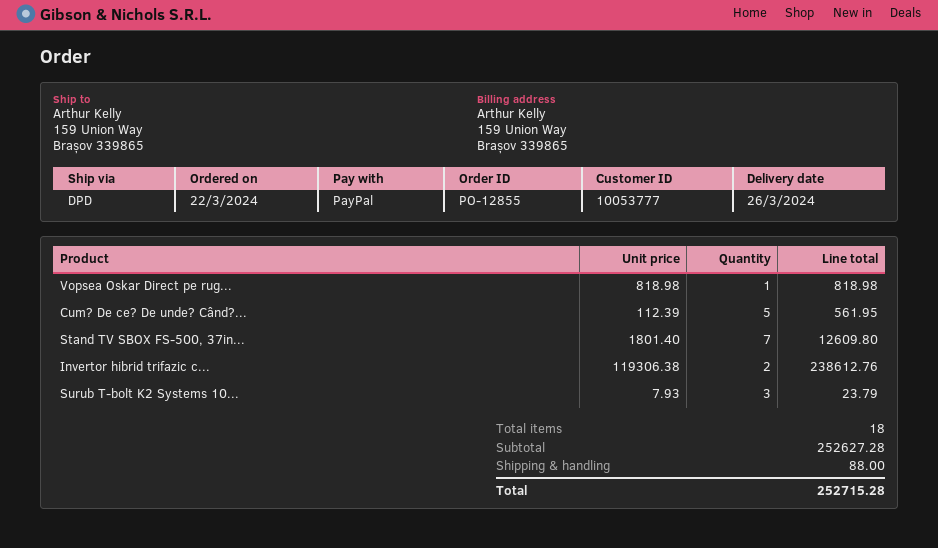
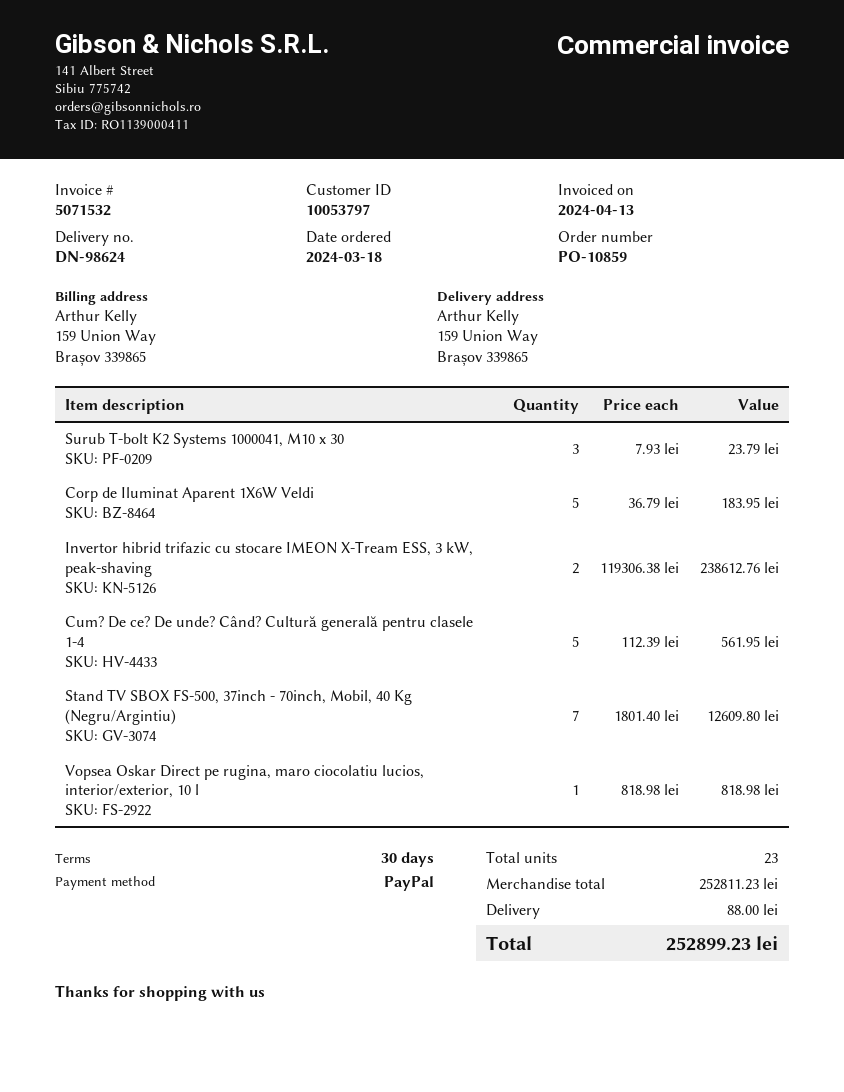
order number: PO-12855 -> PO-10859
order date: 2024-03-22 -> 2024-03-18
customer number: 10053777 -> 10053797
Corp de Iluminat Aparent 1X6W Veldi: none -> 5 x 36.79 = 183.95
total quantity: 18 -> 23
subtotal: 252627.28 -> 252811.23
total: 252715.28 -> 252899.23

